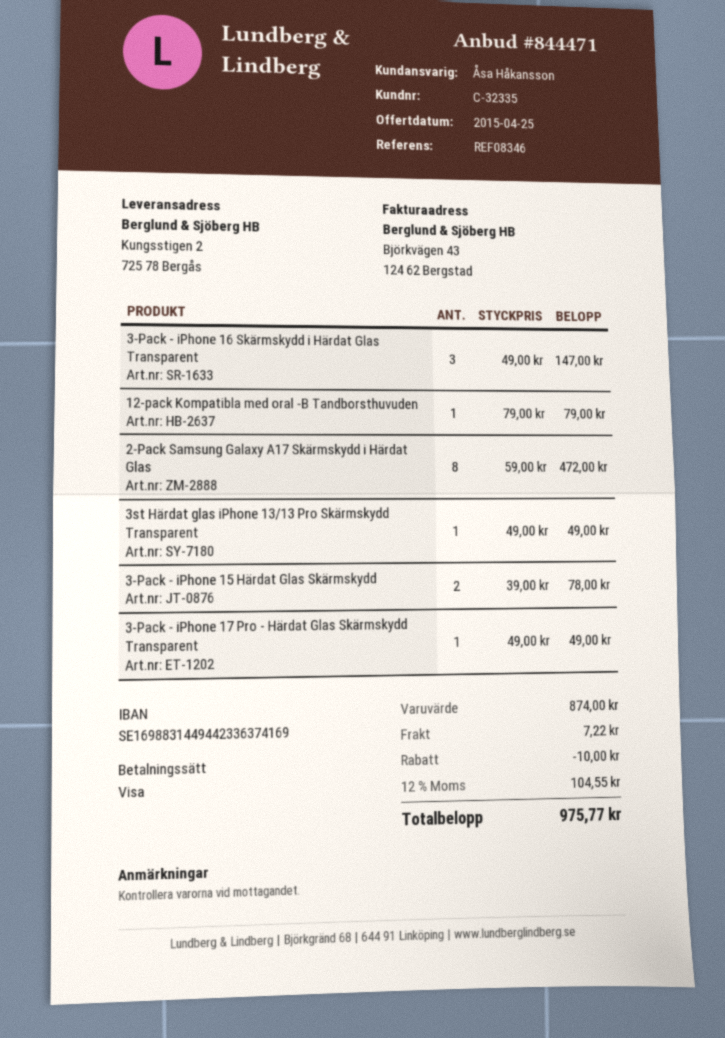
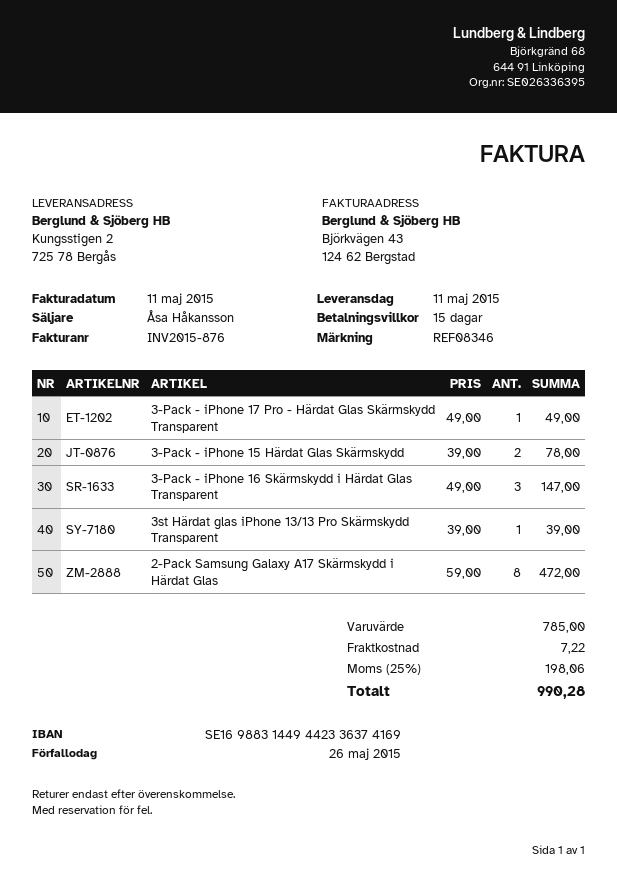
12-pack Kompatibla med oral -B Tandborsthuvuden: 1 x 79.00 = 79.00 -> none
3st Härdat glas iPhone 13/13 Pro Skärmskydd Transparent: 1 x 49.00 = 49.00 -> 1 x 39.00 = 39.00
subtotal: 874.00 -> 785.00
discount: 10.00 -> none
tax: 12% = 104.55 -> 25% = 198.06
total: 975.77 -> 990.28

